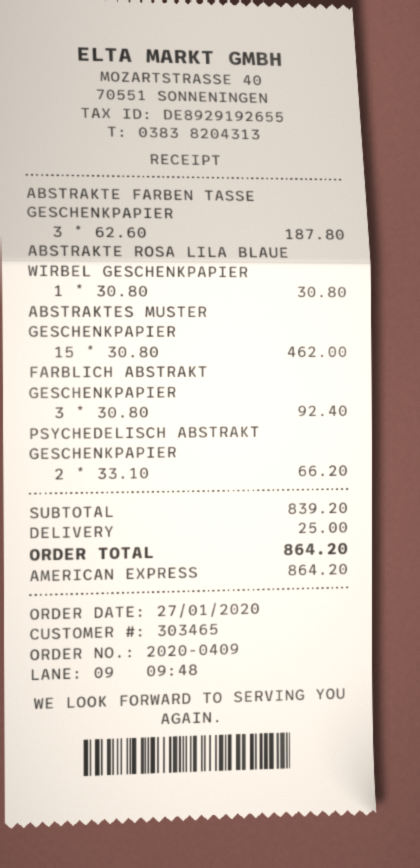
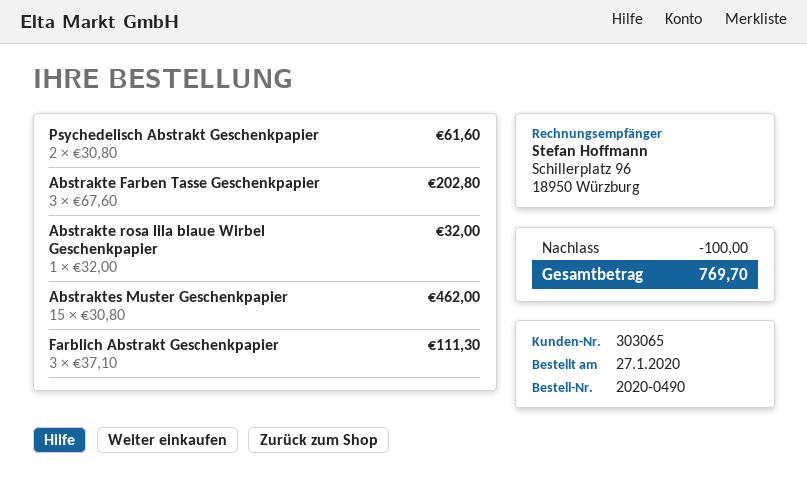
order number: 2020-0409 -> 2020-0490
customer number: 303465 -> 303065
ABSTRAKTE FARBEN TASSE GESCHENKPAPIER: 3 x 62.60 = 187.80 -> 3 x 67.60 = 202.80
ABSTRAKTE ROSA LILA BLAUE WIRBEL GESCHENKPAPIER: 1 x 30.80 = 30.80 -> 1 x 32.00 = 32.00
FARBLICH ABSTRAKT GESCHENKPAPIER: 3 x 30.80 = 92.40 -> 3 x 37.10 = 111.30
PSYCHEDELISCH ABSTRAKT GESCHENKPAPIER: 2 x 33.10 = 66.20 -> 2 x 30.80 = 61.60
discount: none -> 100.00
shipping: 25.00 -> none
total: 864.20 -> 769.70

